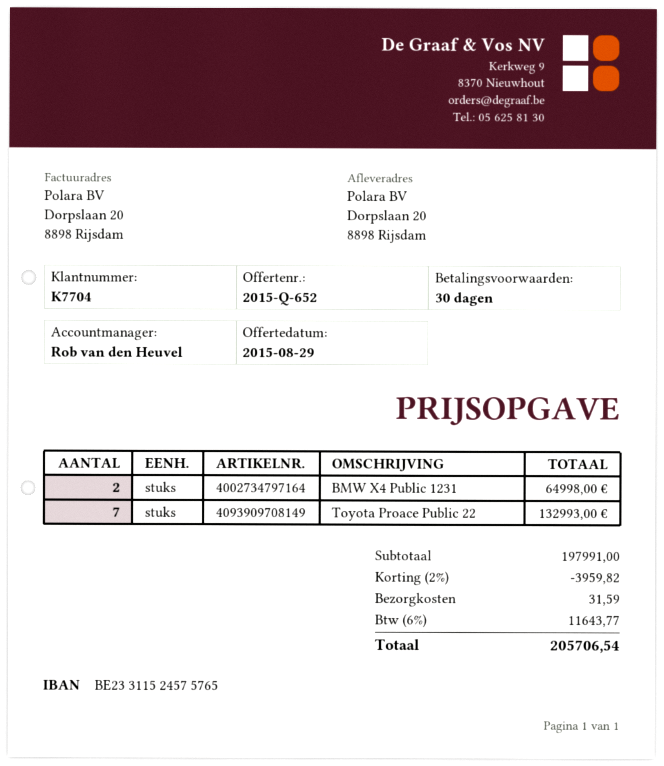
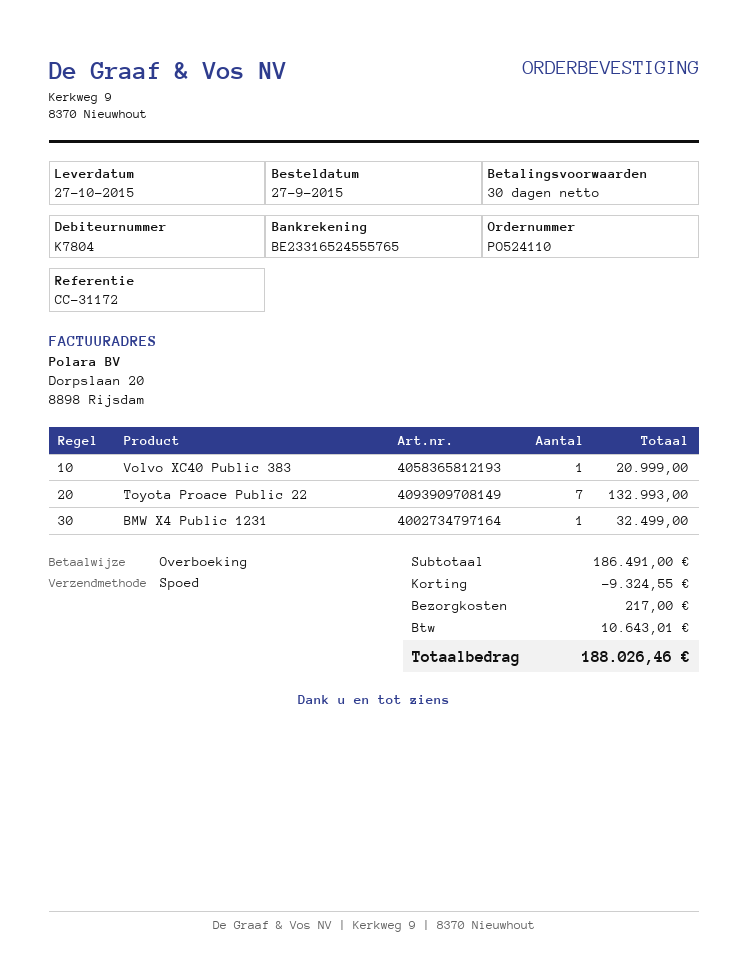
customer number: K7704 -> K7804
bank account: BE23311524575765 -> BE23316524555765
BMW X4 Public 1231: 2 for 64998.00 -> 1 for 32499.00
Volvo XC40 Public 383: none -> 1 for 20999.00
subtotal: 197991.00 -> 186491.00
discount: 3959.82 -> 9324.55
shipping: 31.59 -> 217.00
tax: 11643.77 -> 10643.01
total: 205706.54 -> 188026.46

